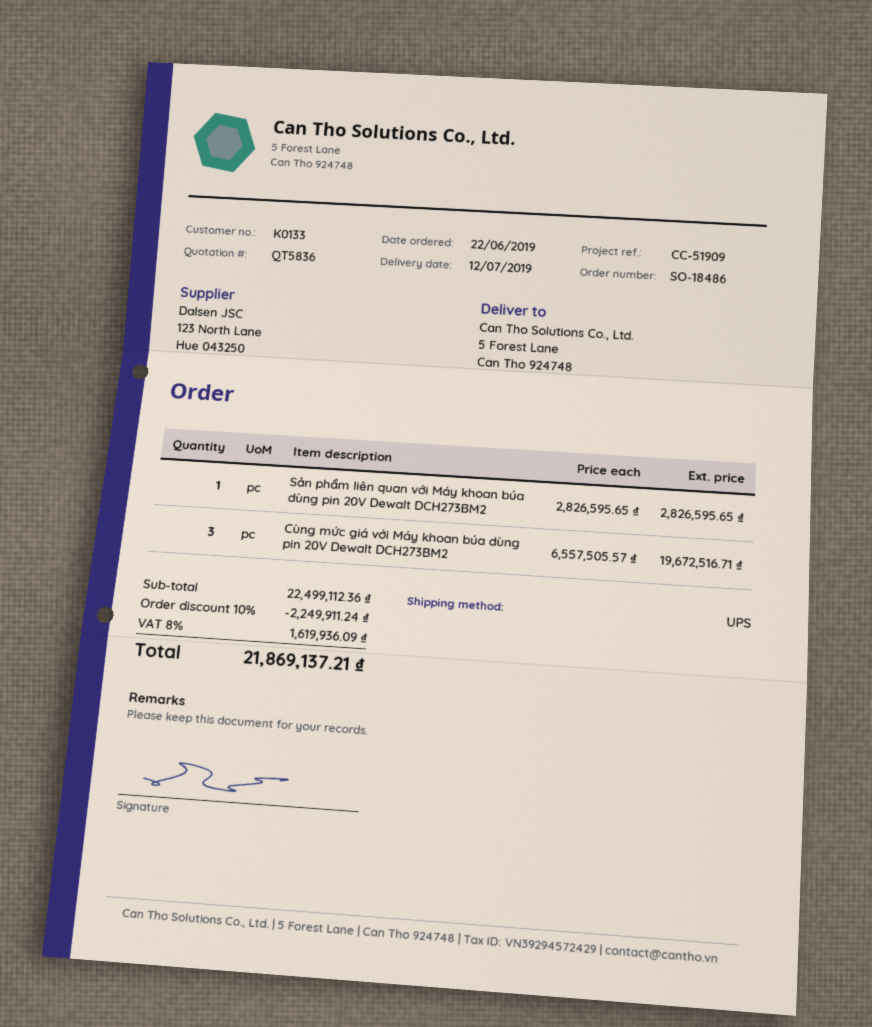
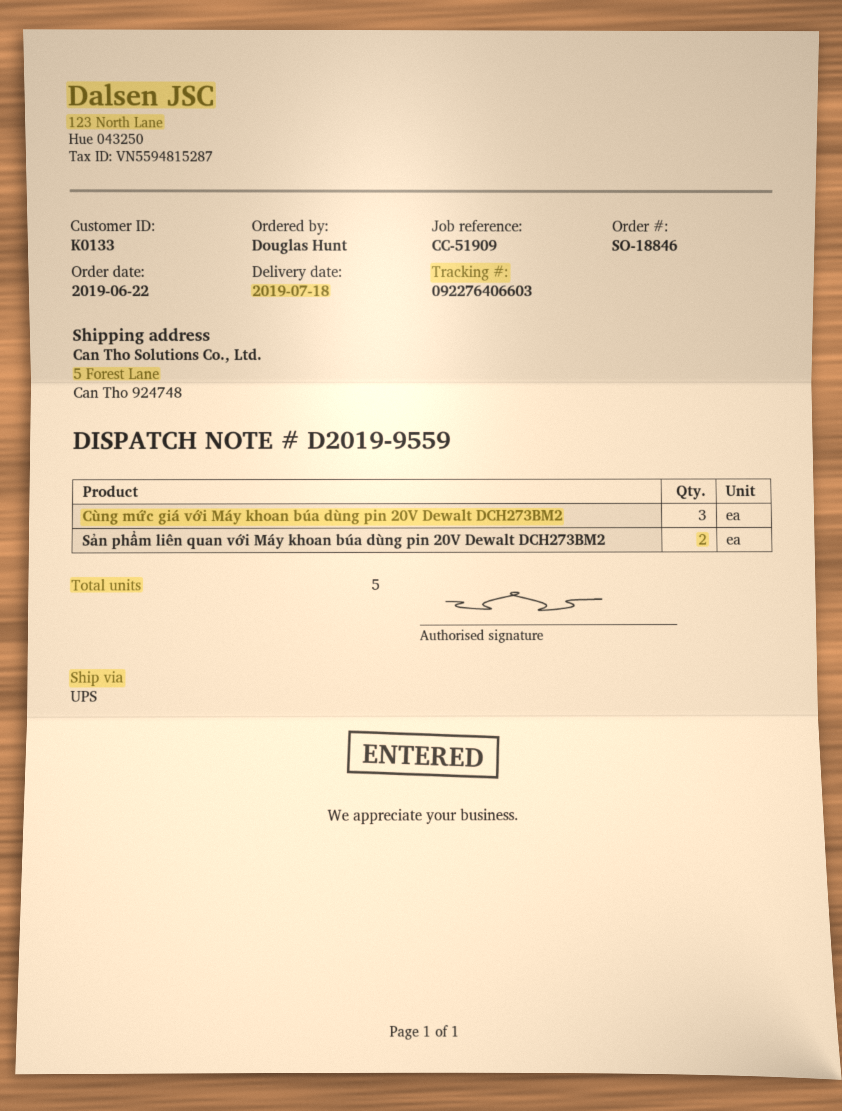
order number: SO-18486 -> SO-18846
delivery date: 2019-07-12 -> 2019-07-18
Sản phẩm liên quan với Máy khoan búa dùng pin 20V Dewalt DCH273BM2: 1 -> 2

